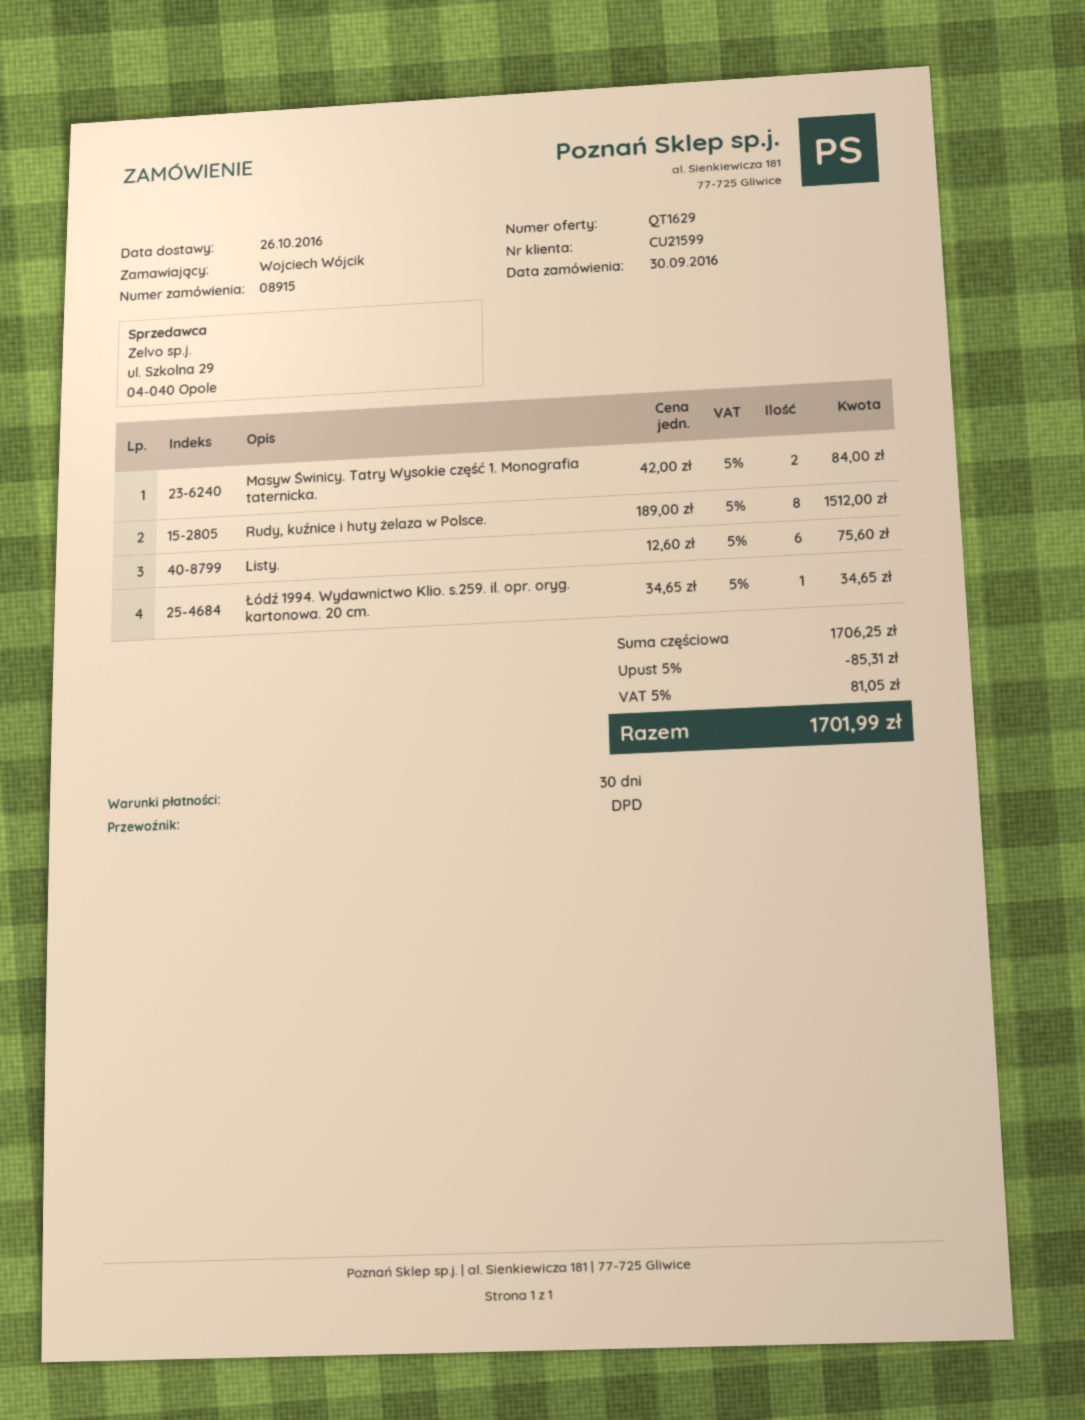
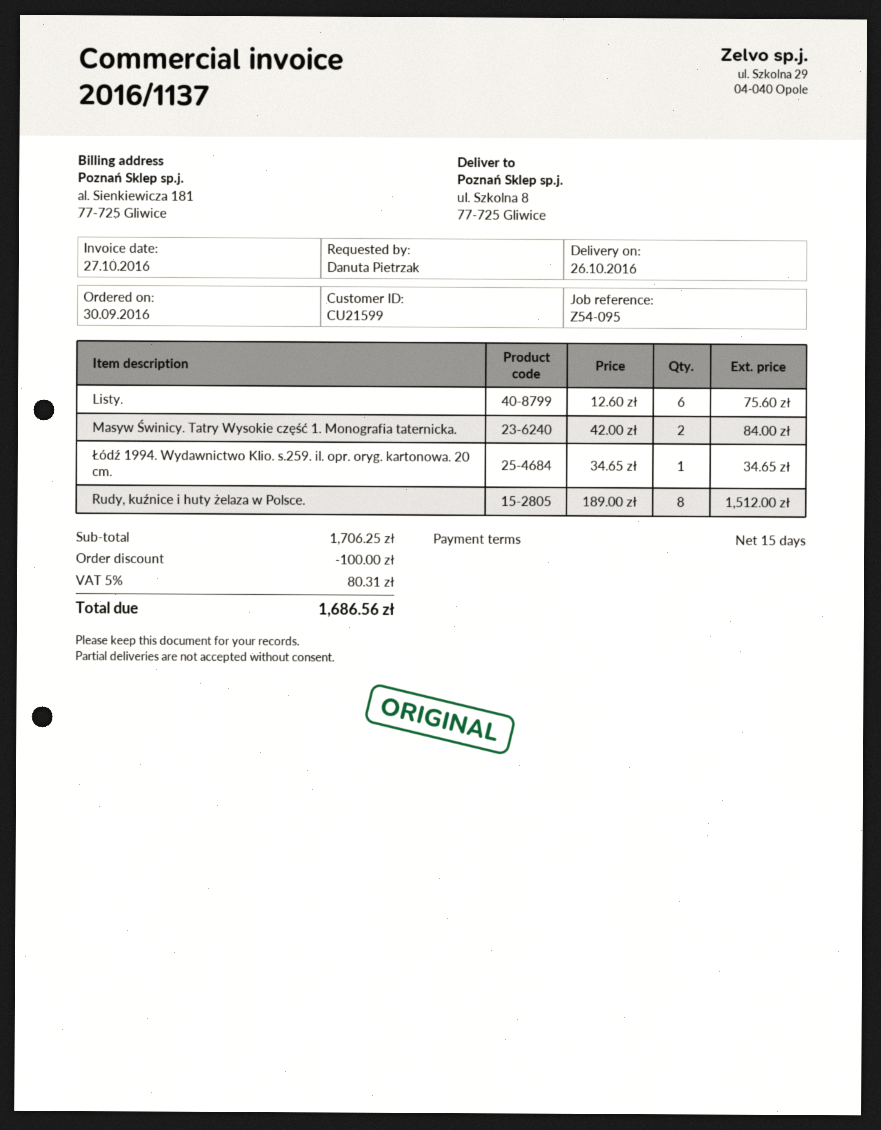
payment terms: 30 days -> 15 days
ordered by: Wojciech Wójcik -> Danuta Pietrzak
discount: 85.31 -> 100.00
tax: 5% = 81.05 -> 5% = 80.31
total: 1701.99 -> 1686.56

